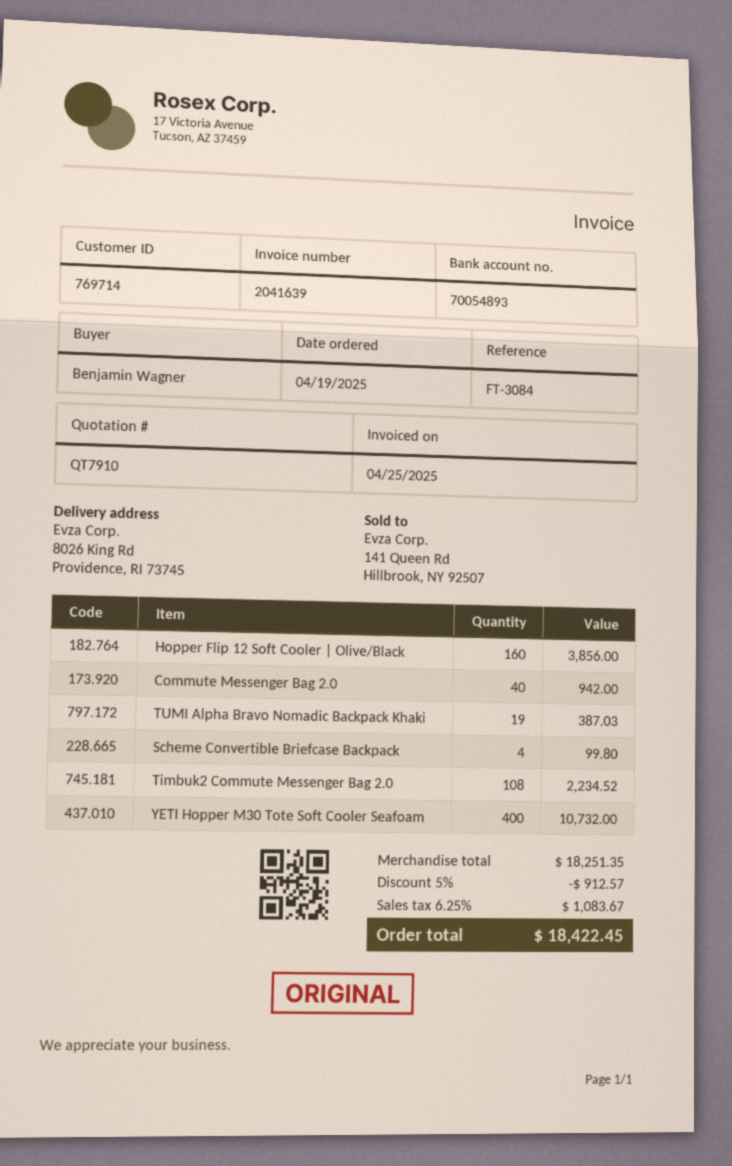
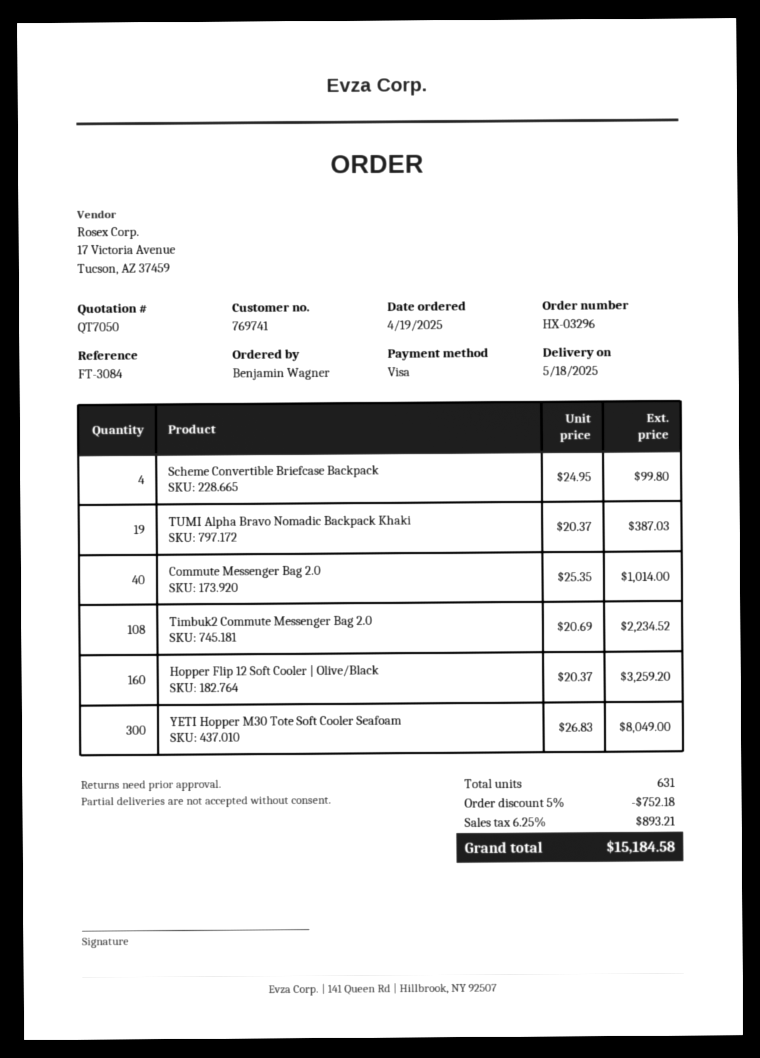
quote number: QT7910 -> QT7050
customer number: 769714 -> 769741
Hopper Flip 12 Soft Cooler | Olive/Black: 160 for 3856.00 -> 160 for 3259.20
Commute Messenger Bag 2.0: 40 for 942.00 -> 40 for 1014.00
YETI Hopper M30 Tote Soft Cooler Seafoam: 400 for 10732.00 -> 300 for 8049.00
discount: 5% = 912.57 -> 5% = 752.18
tax: 6.25% = 1083.67 -> 6.25% = 893.21
total: 18422.45 -> 15184.58

